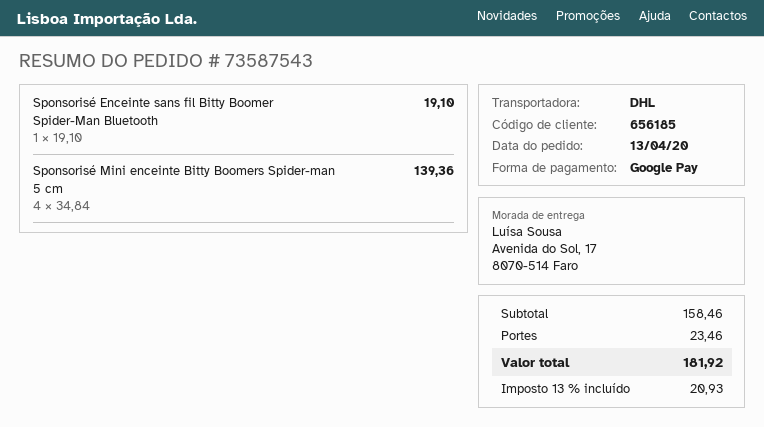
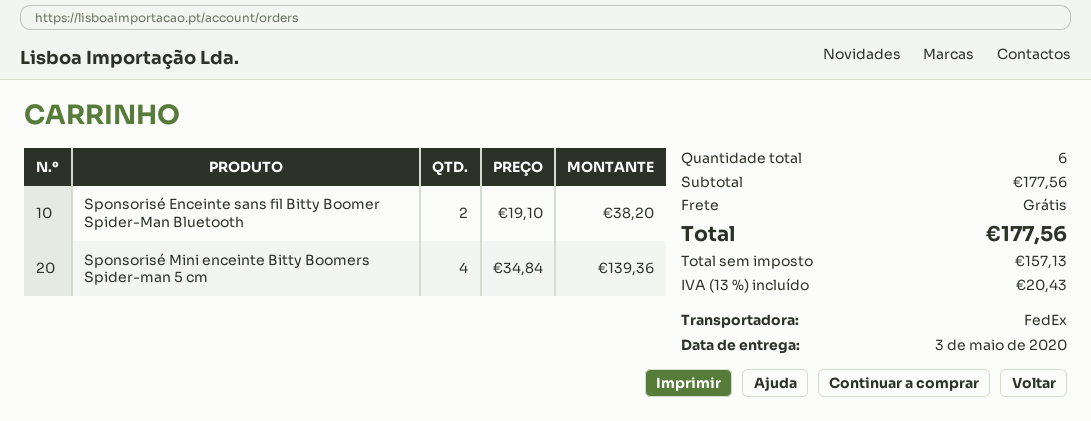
shipping method: DHL -> FedEx
Sponsorisé Enceinte sans fil Bitty Boomer Spider-Man Bluetooth: 1 x 19.10 = 19.10 -> 2 x 19.10 = 38.20
subtotal: 158.46 -> 177.56
shipping: 23.46 -> 0.00
tax: 13% = 20.93 -> 13% = 20.43
total: 181.92 -> 177.56

